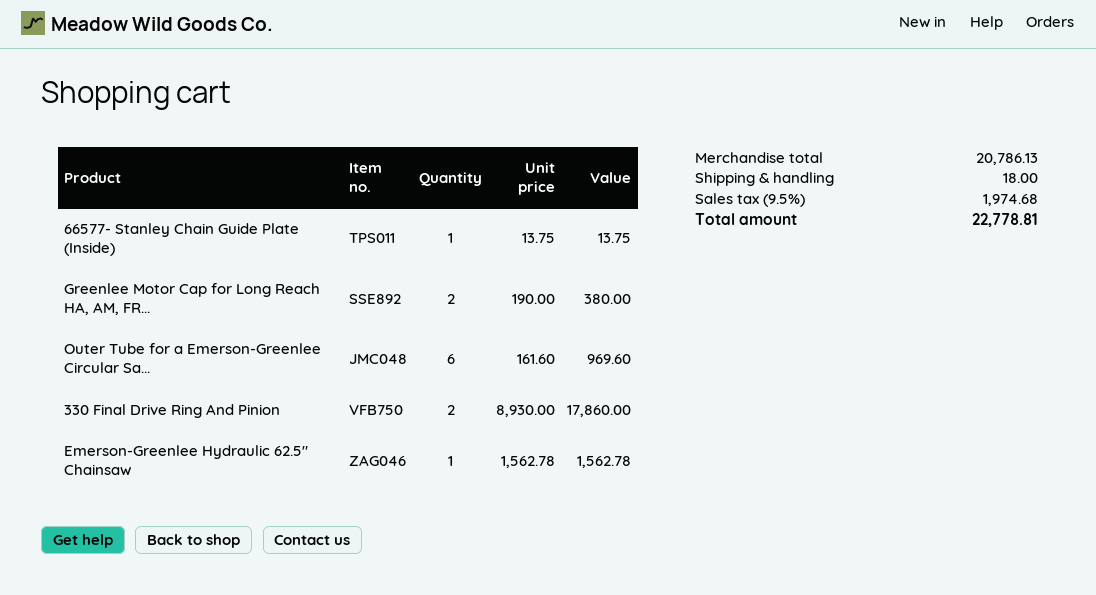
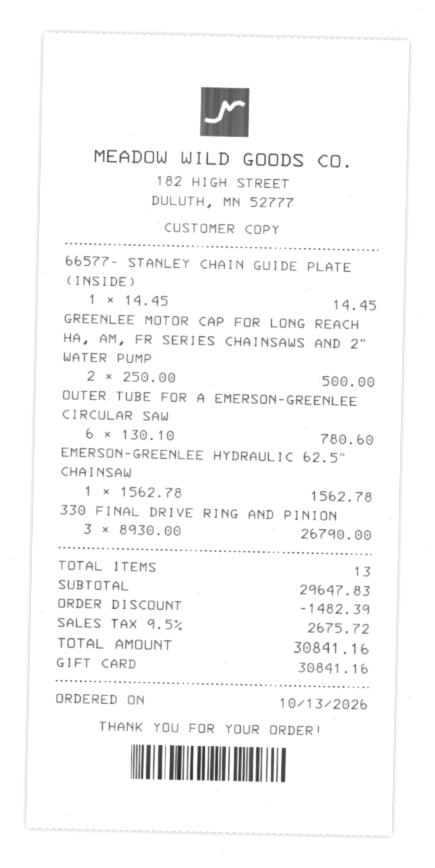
66577- Stanley Chain Guide Plate (Inside): 1 x 13.75 = 13.75 -> 1 x 14.45 = 14.45
Greenlee Motor Cap for Long Reach HA, AM, FR...: 2 x 190.00 = 380.00 -> 2 x 250.00 = 500.00
Outer Tube for a Emerson-Greenlee Circular Sa...: 6 x 161.60 = 969.60 -> 6 x 130.10 = 780.60
330 Final Drive Ring And Pinion: 2 x 8930.00 = 17860.00 -> 3 x 8930.00 = 26790.00
subtotal: 20786.13 -> 29647.83
discount: none -> 1482.39
shipping: 18.00 -> none
tax: 9.5% = 1974.68 -> 9.5% = 2675.72
total: 22778.81 -> 30841.16

